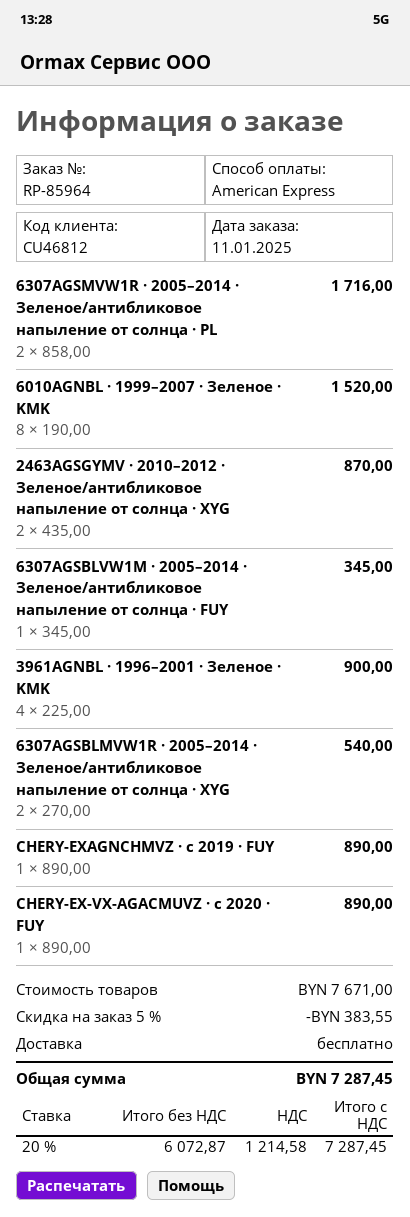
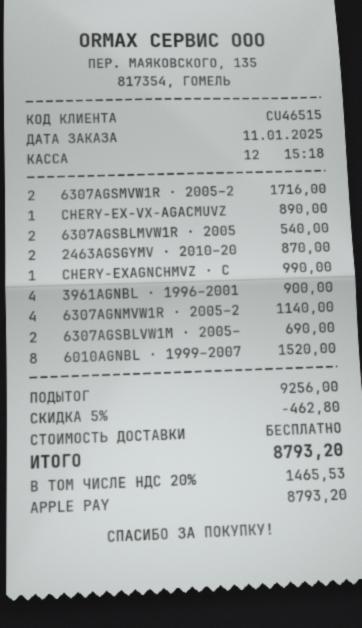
customer number: CU46812 -> CU46515
payment method: American Express -> Apple Pay
6307AGSBLVW1M · 2005–2014 · Зеленое/антибликовое напыление от солнца · FUY: 1 for 345.00 -> 2 for 690.00
CHERY-EXAGNCHMVZ · с 2019 · FUY: 1 for 890.00 -> 1 for 990.00
6307AGNMVW1R · 2005–2: none -> 4 for 1140.00
subtotal: 7671.00 -> 9256.00
discount: 5% = 383.55 -> 5% = 462.80
tax: 20% = 1214.58 -> 20% = 1465.53
total: 7287.45 -> 8793.20

